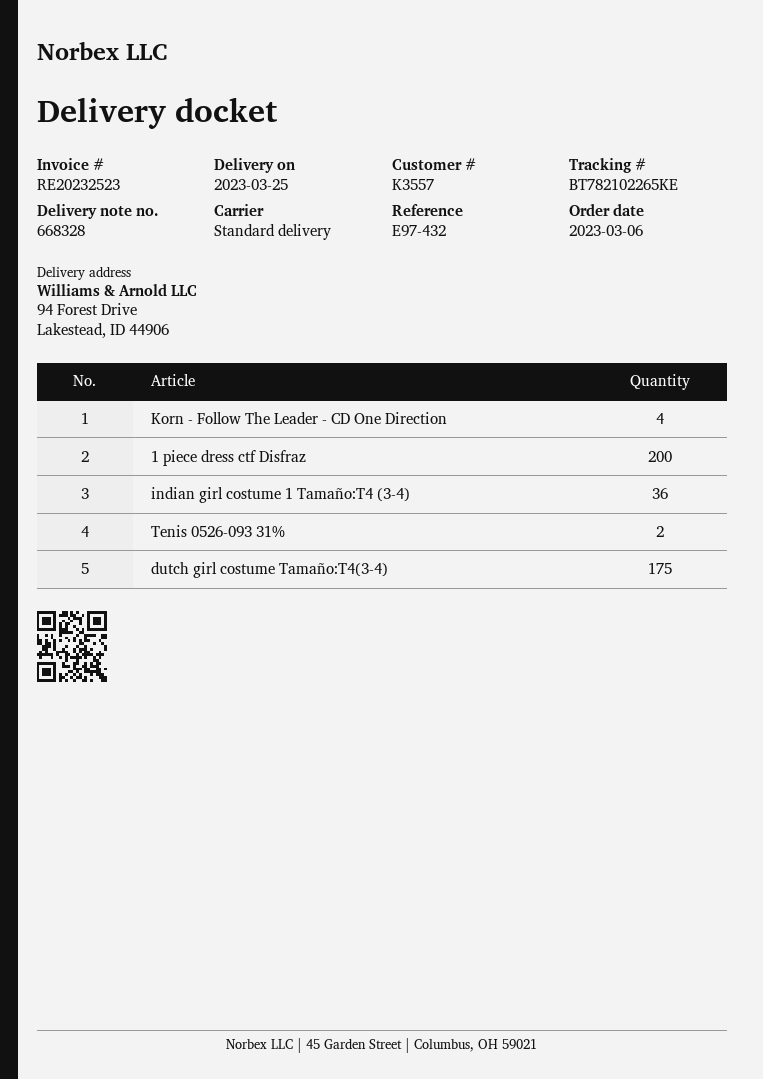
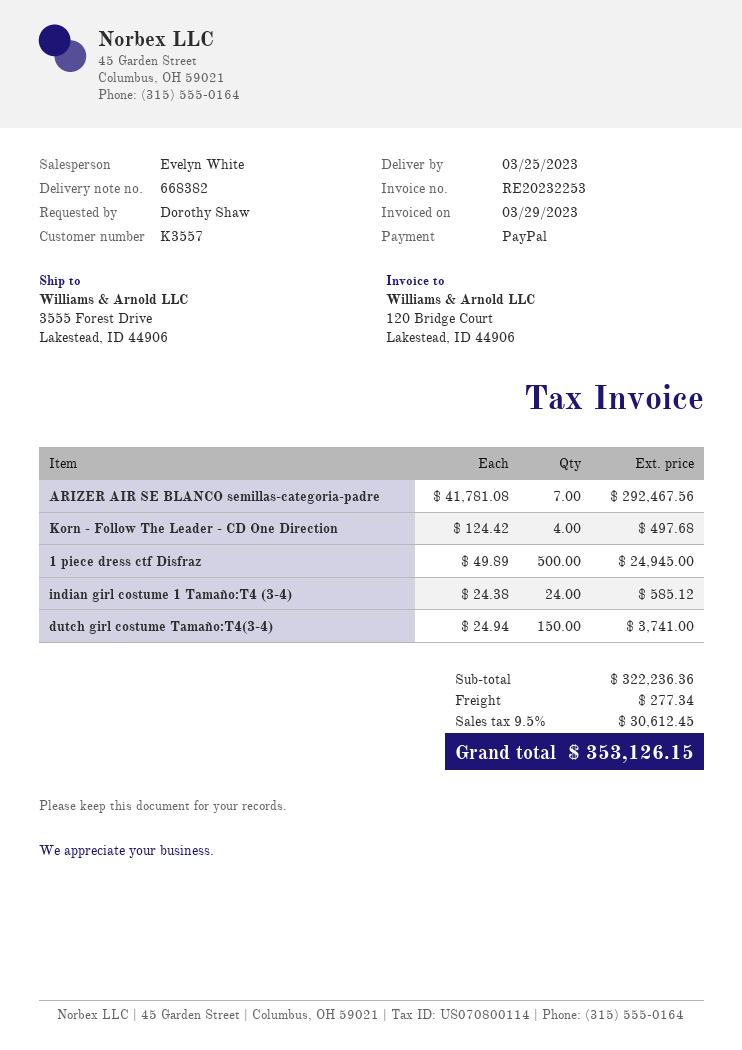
delivery note number: 668328 -> 668382
invoice number: RE20232523 -> RE20232253
ship to: 94 Forest Drive, Lakestead, ID 44906 -> 3555 Forest Drive, Lakestead, ID 44906
1 piece dress ctf Disfraz: 200 -> 500
indian girl costume 1 Tamaño:T4 (3-4): 36 -> 24
Tenis 0526-093 31%: 2 -> none
dutch girl costume Tamaño:T4(3-4): 175 -> 150
ARIZER AIR SE BLANCO semillas-categoria-padre: none -> 7

